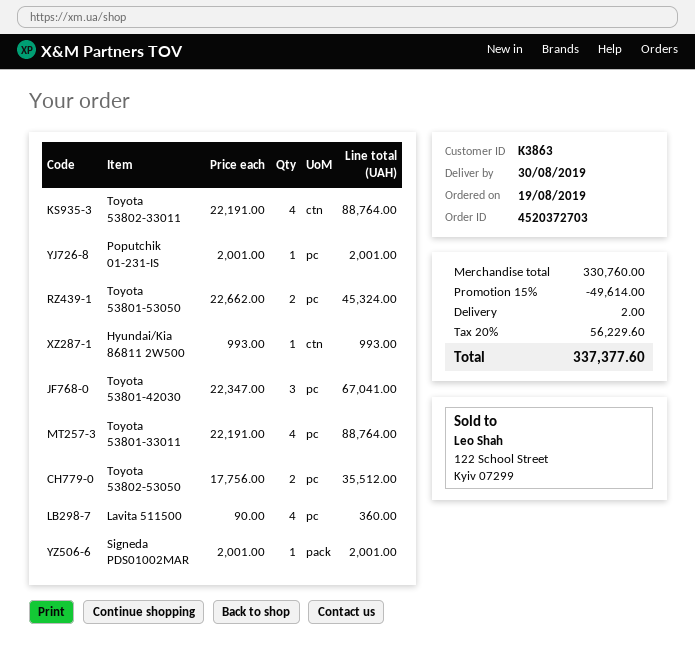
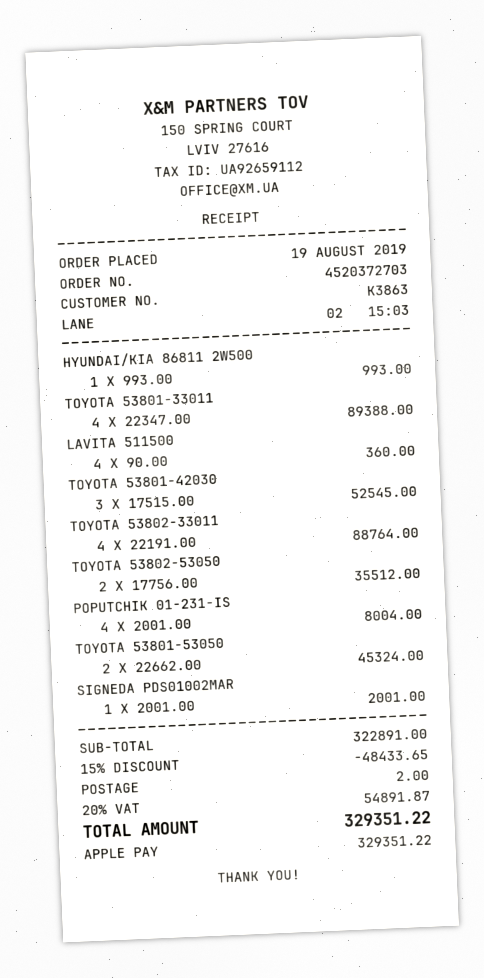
Poputchik 01-231-IS: 1 x 2001.00 = 2001.00 -> 4 x 2001.00 = 8004.00
Toyota 53801-42030: 3 x 22347.00 = 67041.00 -> 3 x 17515.00 = 52545.00
Toyota 53801-33011: 4 x 22191.00 = 88764.00 -> 4 x 22347.00 = 89388.00
subtotal: 330760.00 -> 322891.00
discount: 15% = 49614.00 -> 15% = 48433.65
tax: 20% = 56229.60 -> 20% = 54891.87
total: 337377.60 -> 329351.22

